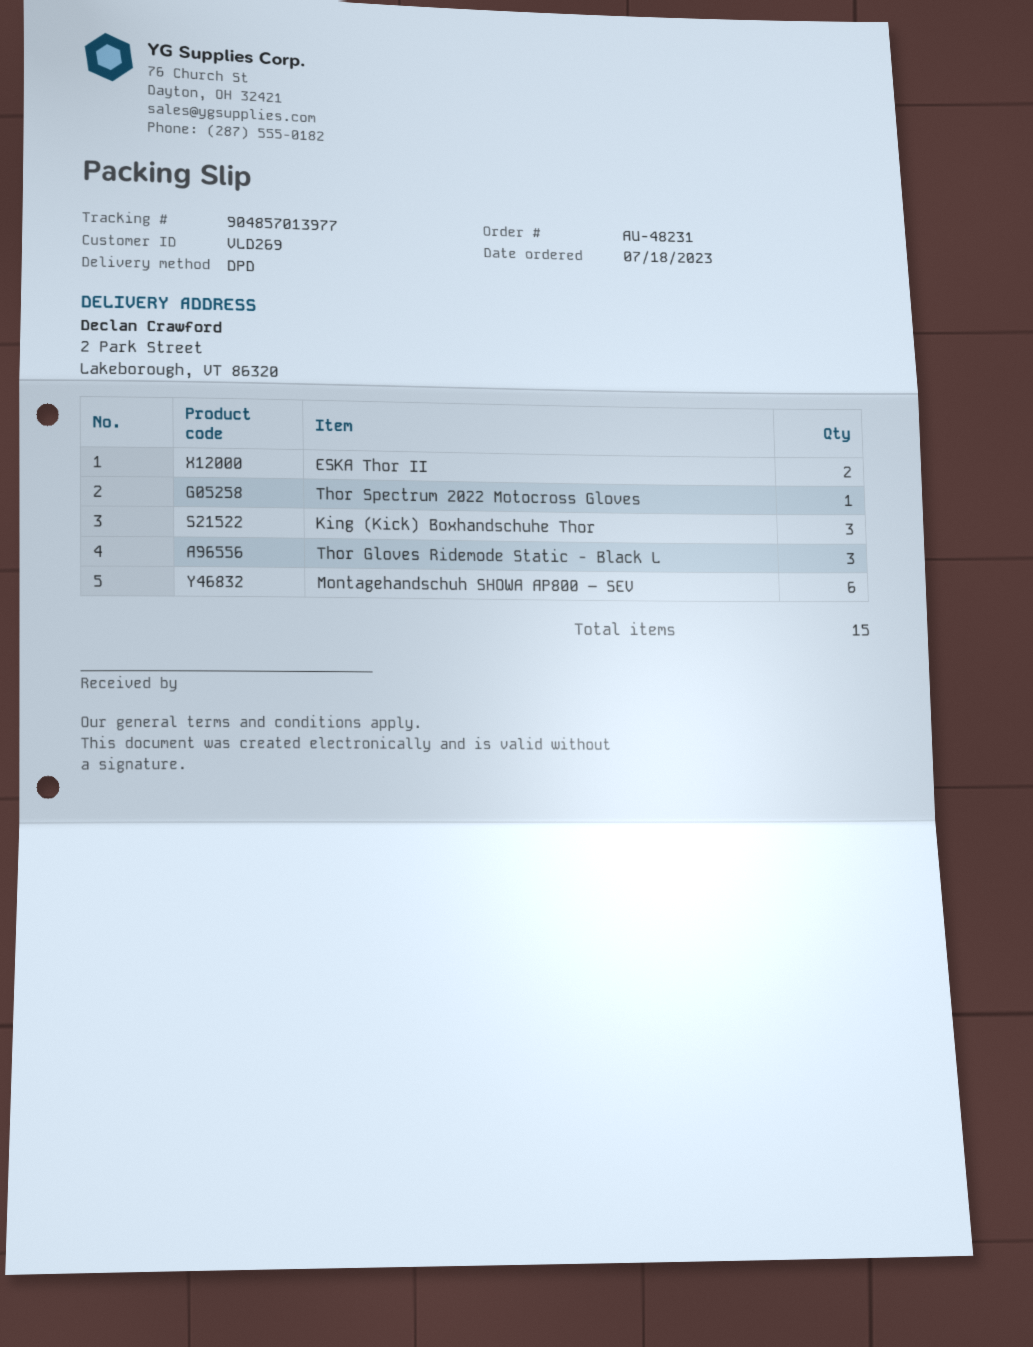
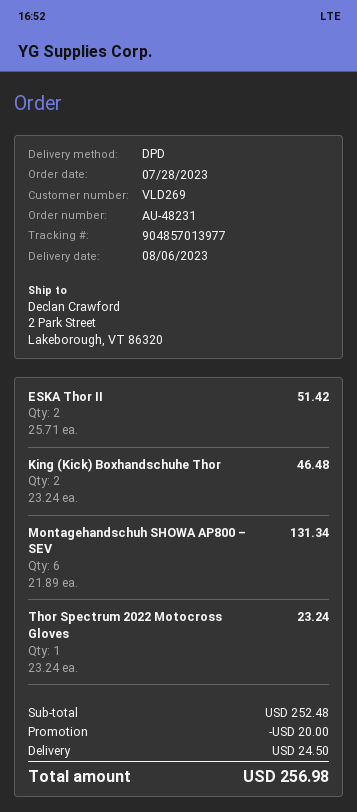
order date: 2023-07-18 -> 2023-07-28
King (Kick) Boxhandschuhe Thor: 3 -> 2
Thor Gloves Ridemode Static - Black L: 3 -> none

